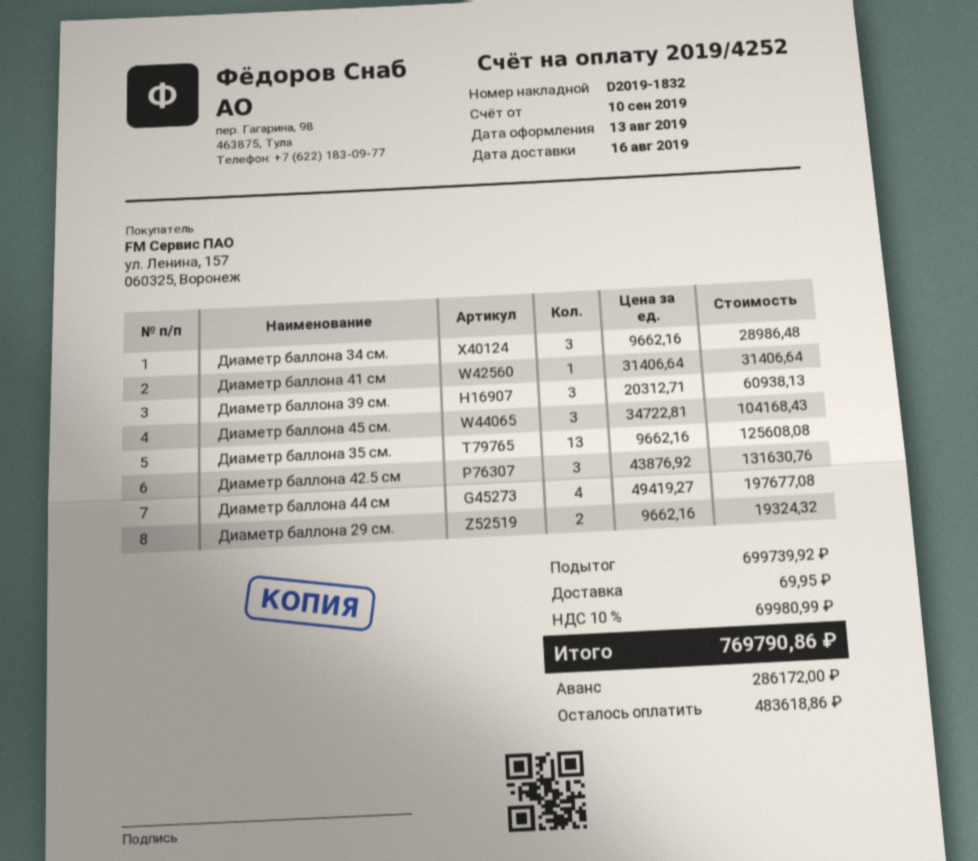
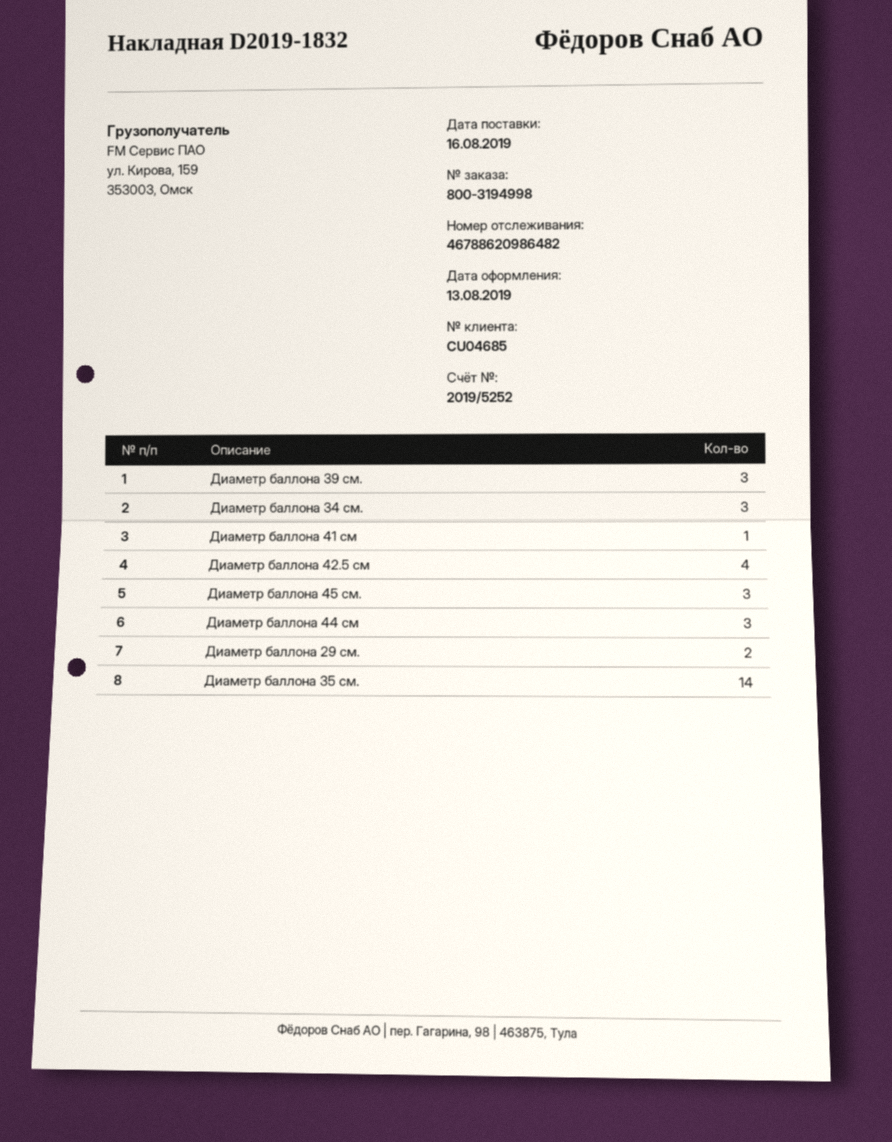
invoice number: 2019/4252 -> 2019/5252
Диаметр баллона 35 см.: 13 -> 14
Диаметр баллона 42.5 см: 3 -> 4
Диаметр баллона 44 см: 4 -> 3

